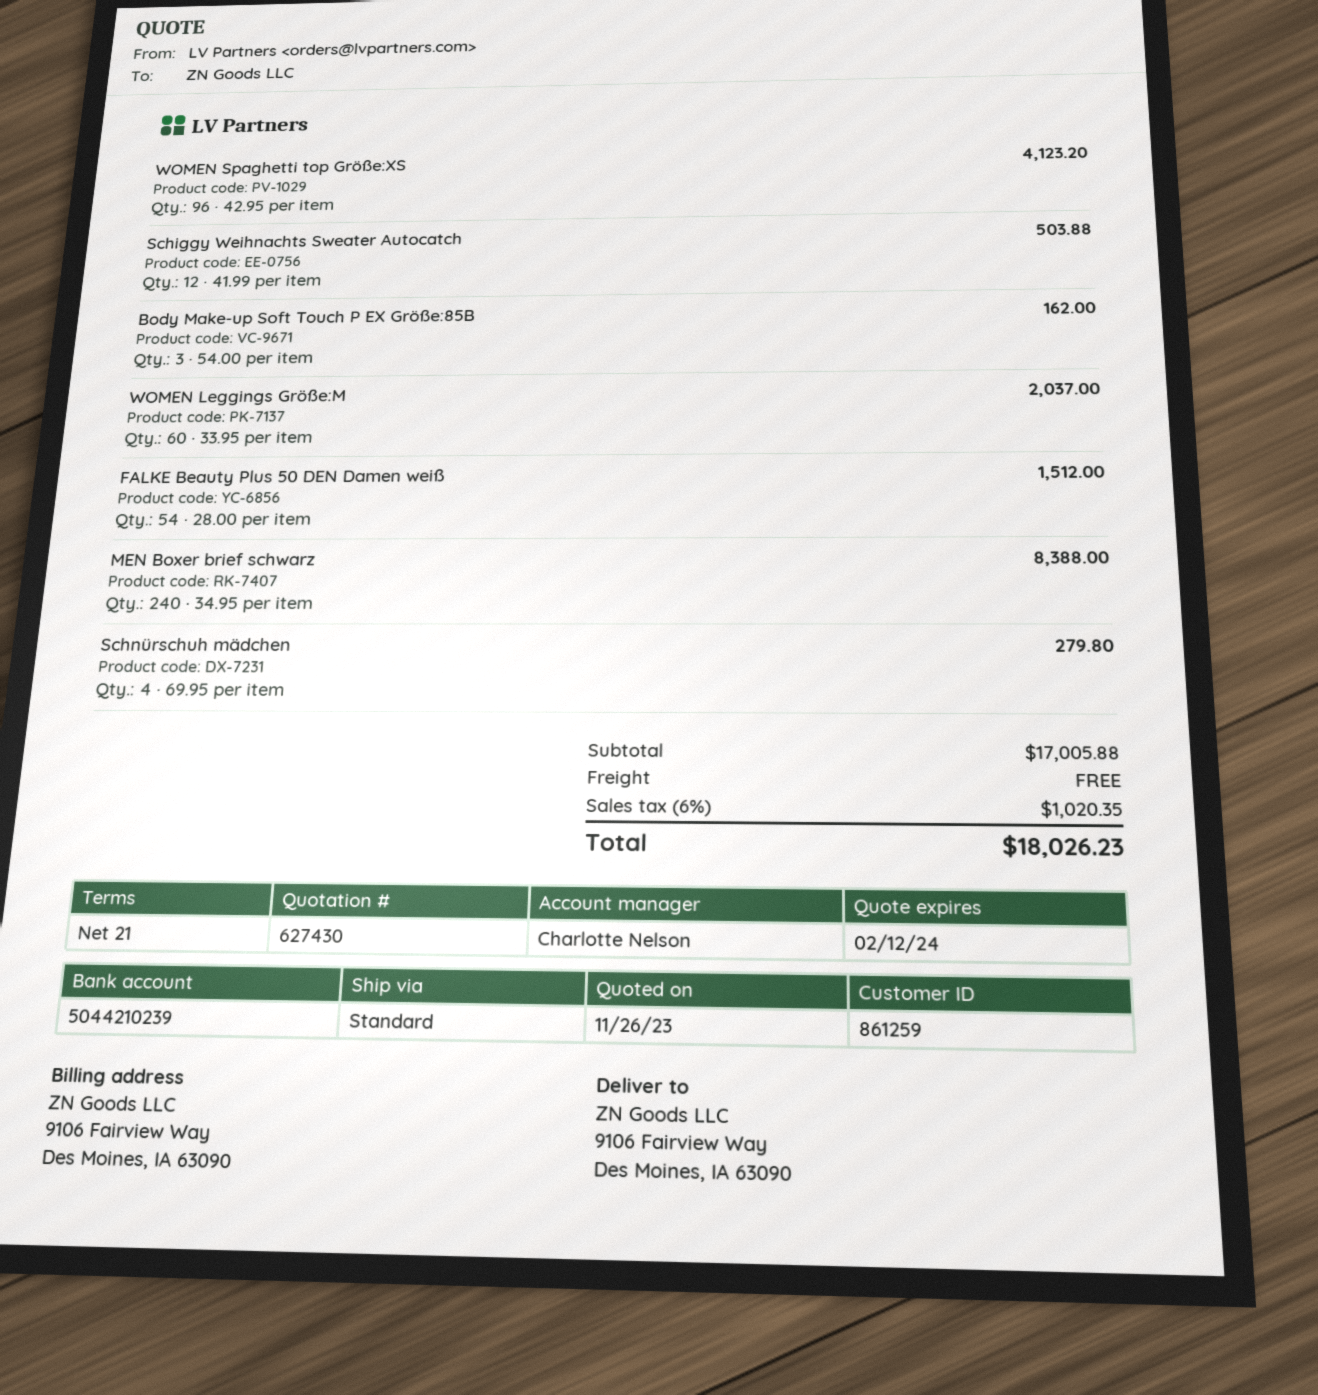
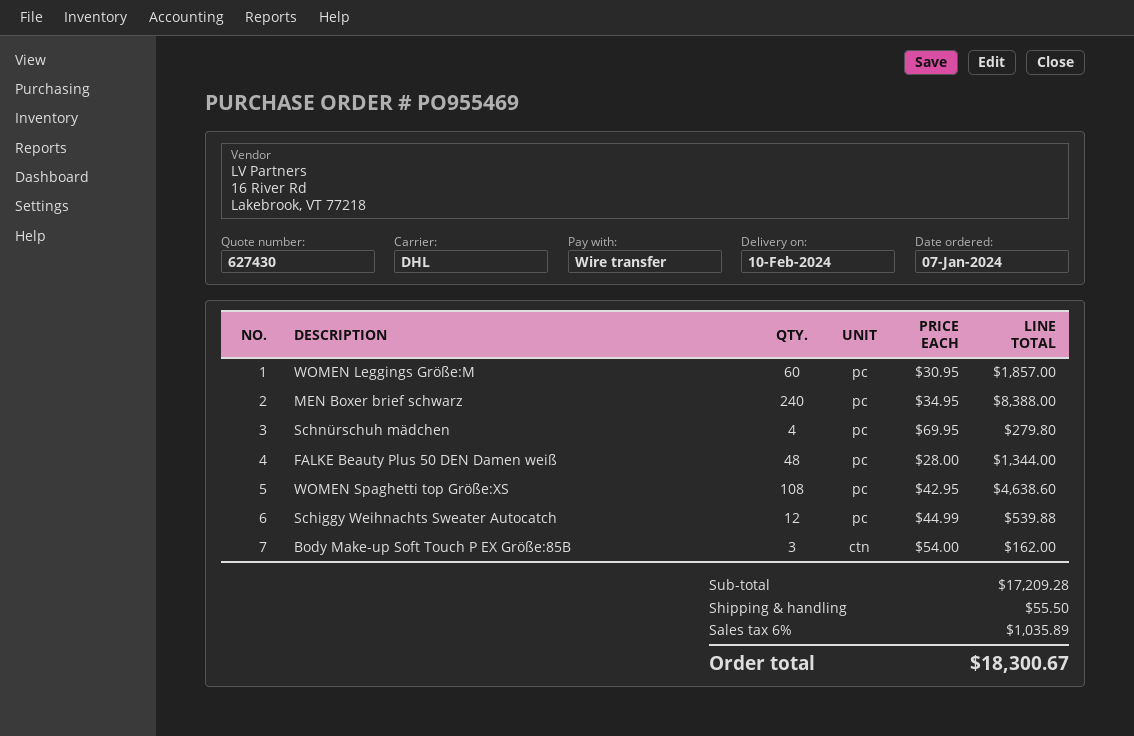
shipping method: standard -> DHL
WOMEN Spaghetti top Größe:XS: 96 x 42.95 = 4123.20 -> 108 x 42.95 = 4638.60
Schiggy Weihnachts Sweater Autocatch: 12 x 41.99 = 503.88 -> 12 x 44.99 = 539.88
WOMEN Leggings Größe:M: 60 x 33.95 = 2037.00 -> 60 x 30.95 = 1857.00
FALKE Beauty Plus 50 DEN Damen weiß: 54 x 28.00 = 1512.00 -> 48 x 28.00 = 1344.00
subtotal: 17005.88 -> 17209.28
shipping: 0.00 -> 55.50
tax: 6% = 1020.35 -> 6% = 1035.89
total: 18026.23 -> 18300.67

